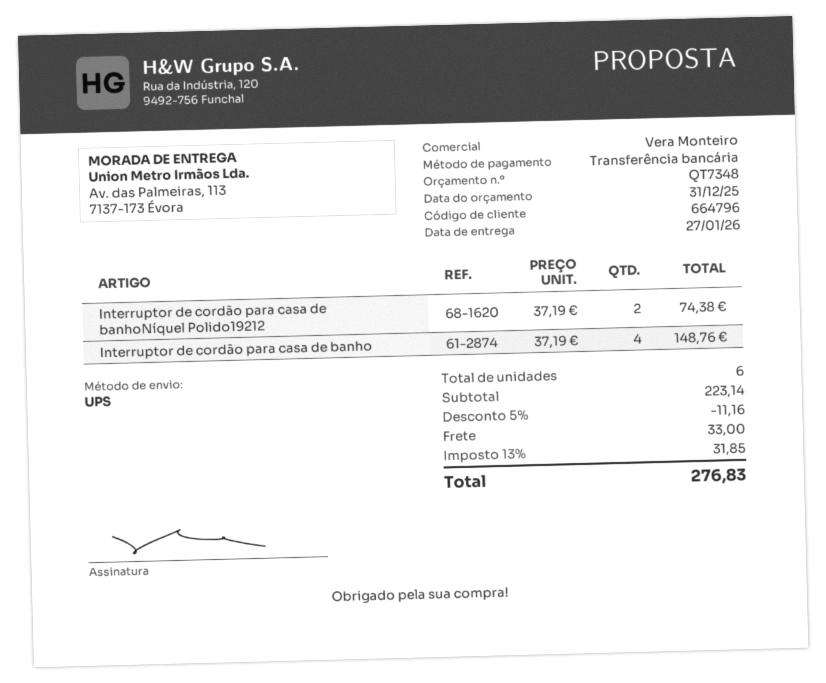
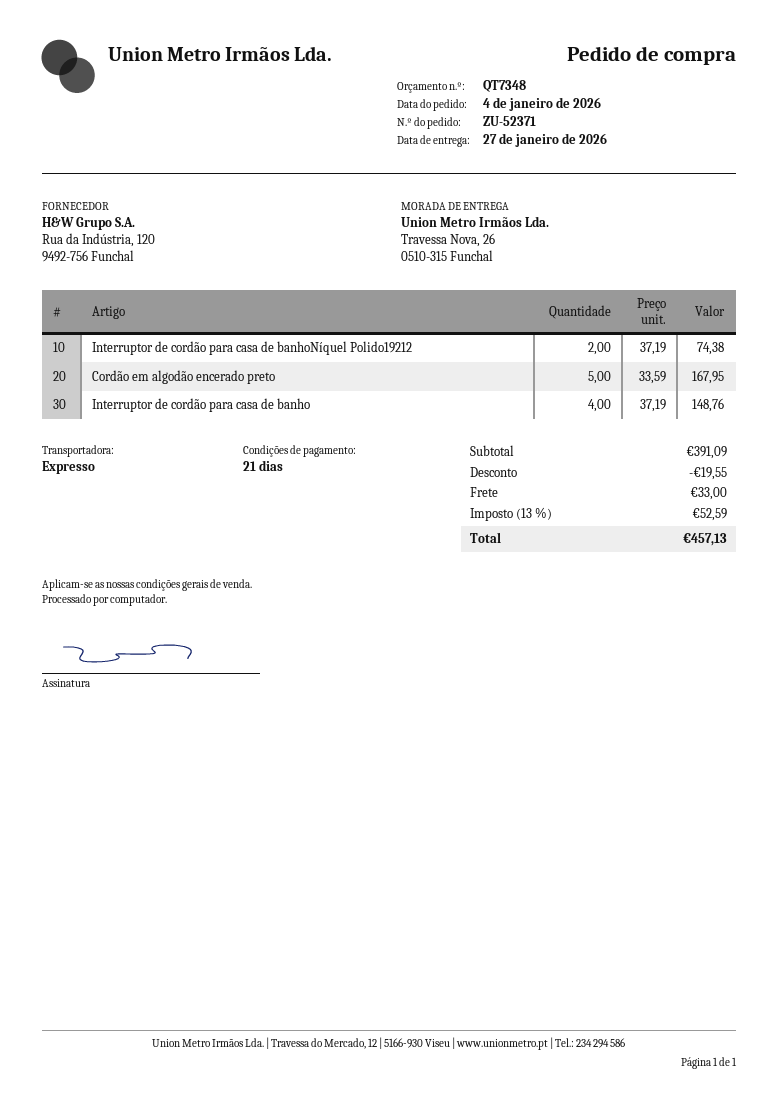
shipping method: UPS -> express
ship to: Av. das Palmeiras, 113, 7137-173 Évora -> Travessa Nova, 26, 0510-315 Funchal
Cordão em algodão encerado preto: none -> 5 x 33.59 = 167.95
subtotal: 223.14 -> 391.09
discount: 11.16 -> 19.55
tax: 13% = 31.85 -> 13% = 52.59
total: 276.83 -> 457.13

